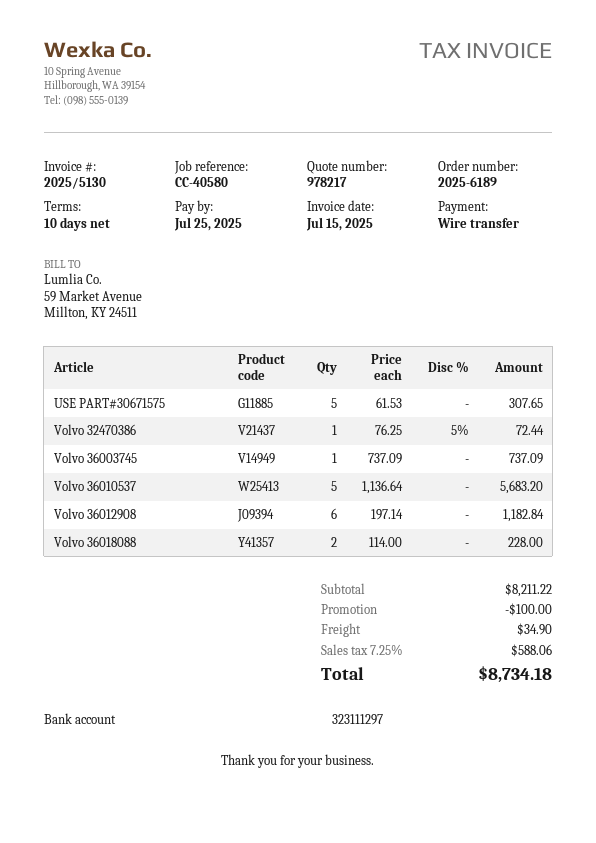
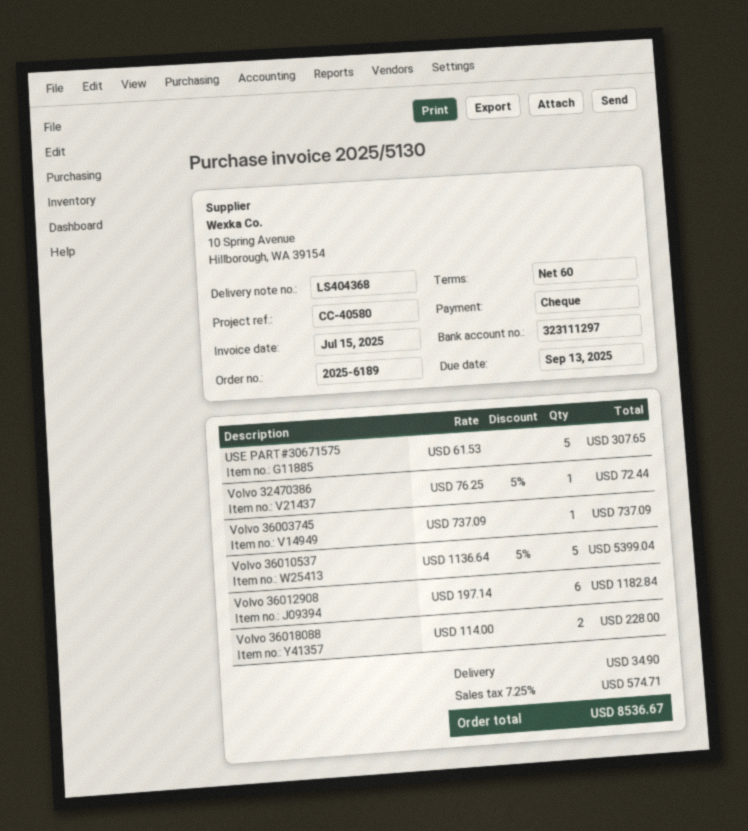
payment terms: 10 days -> 60 days
due date: 2025-07-25 -> 2025-09-13
payment method: bank transfer -> cheque
Volvo 36010537: 5 x 1136.64 = 5683.20 -> 5 x 1136.64 - 5% = 5399.04
discount: 100.00 -> none
tax: 7.25% = 588.06 -> 7.25% = 574.71
total: 8734.18 -> 8536.67

